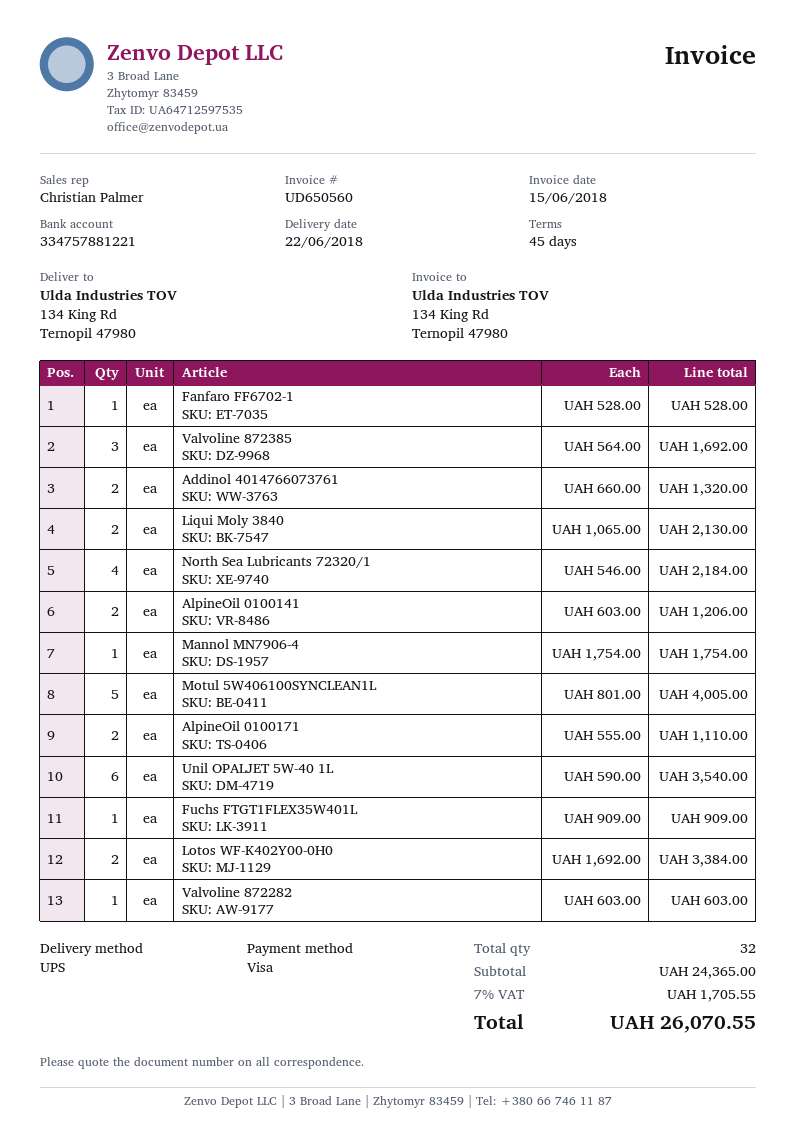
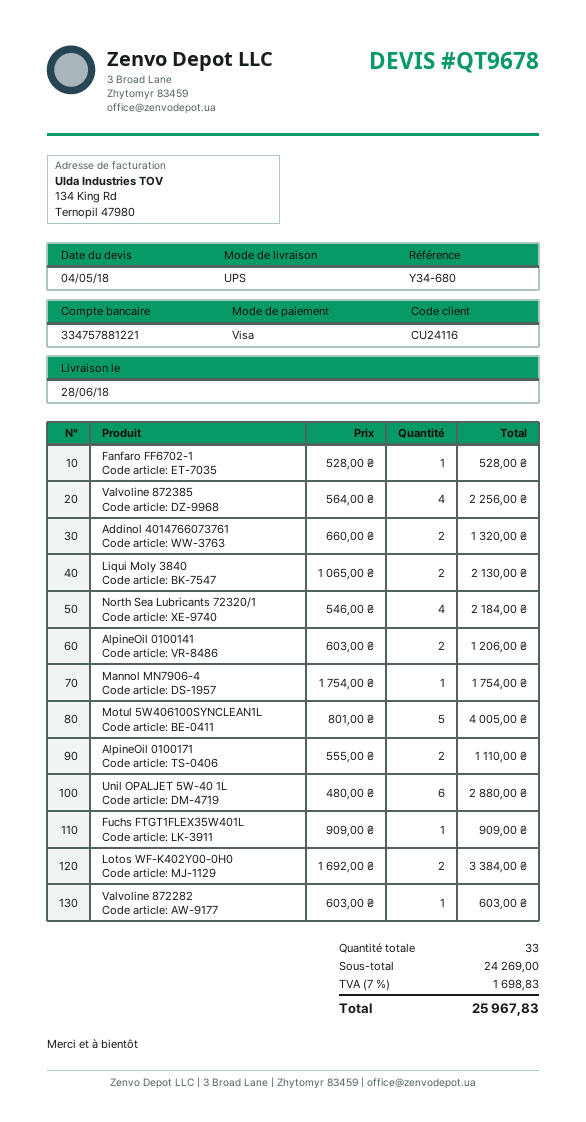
delivery date: 2018-06-22 -> 2018-06-28
Valvoline 872385: 3 x 564.00 = 1692.00 -> 4 x 564.00 = 2256.00
Unil OPALJET 5W-40 1L: 6 x 590.00 = 3540.00 -> 6 x 480.00 = 2880.00
total quantity: 32 -> 33
subtotal: 24365.00 -> 24269.00
tax: 7% = 1705.55 -> 7% = 1698.83
total: 26070.55 -> 25967.83

